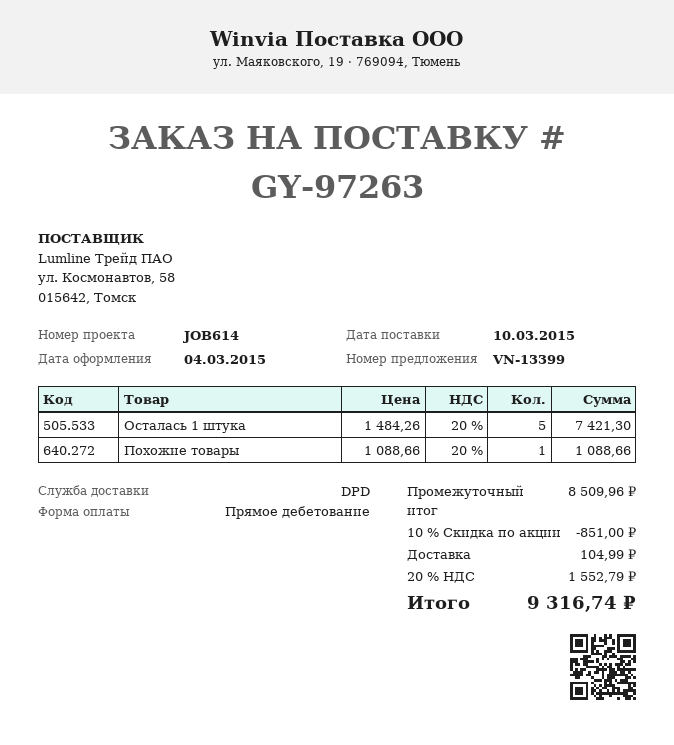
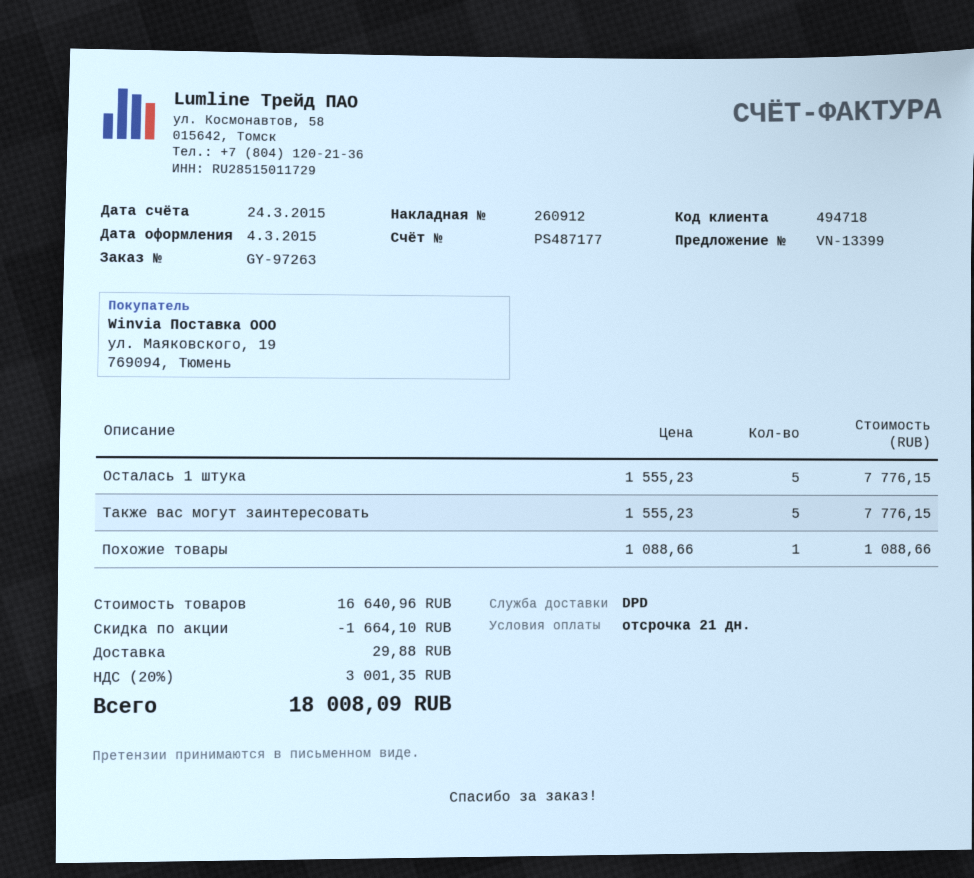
Осталась 1 штука: 5 x 1484.26 = 7421.30 -> 5 x 1555.23 = 7776.15
Также вас могут заинтересовать: none -> 5 x 1555.23 = 7776.15
subtotal: 8509.96 -> 16640.96
discount: 851.00 -> 1664.10
shipping: 104.99 -> 29.88
tax: 20% = 1552.79 -> 20% = 3001.35
total: 9316.74 -> 18008.09

